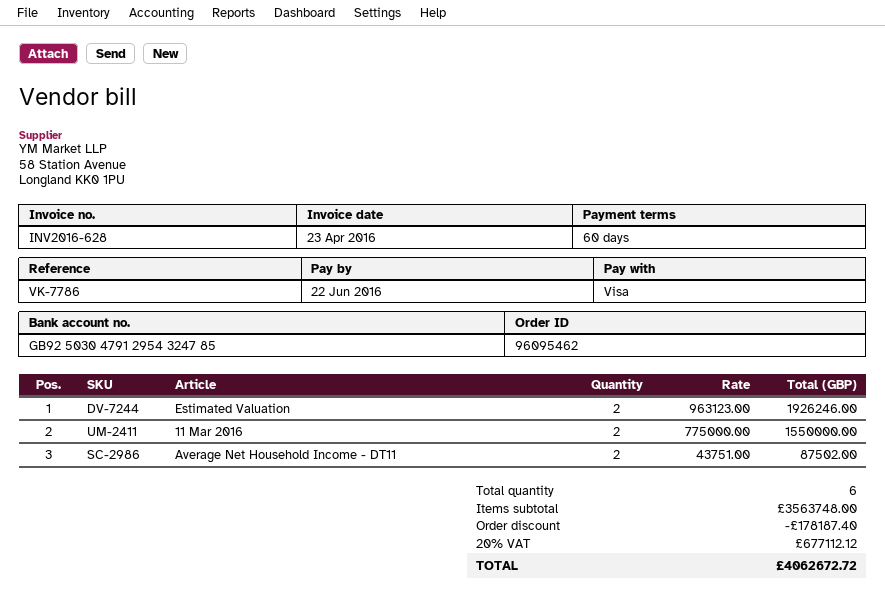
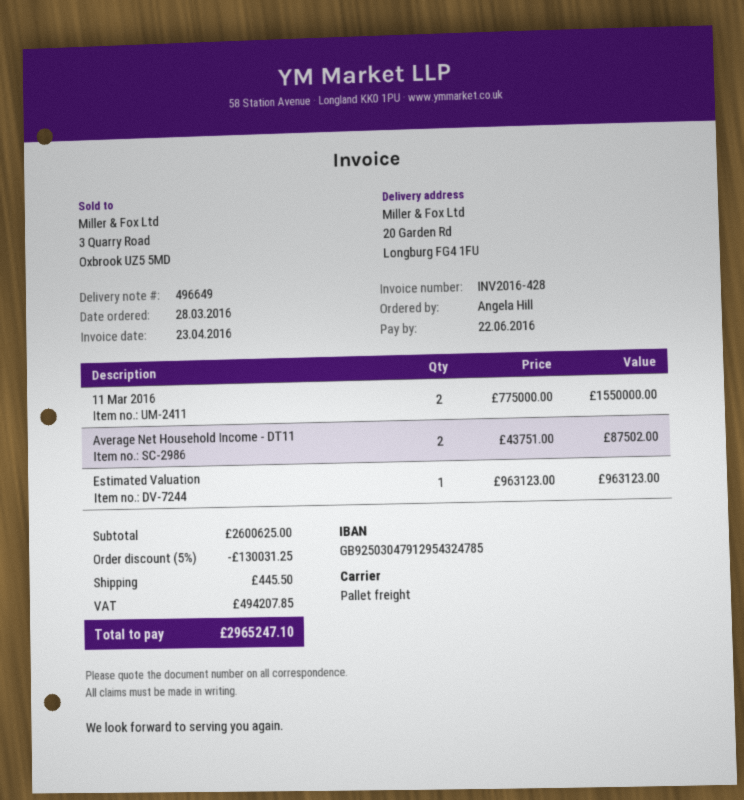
invoice number: INV2016-628 -> INV2016-428
Estimated Valuation: 2 x 963123.00 = 1926246.00 -> 1 x 963123.00 = 963123.00
subtotal: 3563748.00 -> 2600625.00
discount: 178187.40 -> 130031.25
shipping: none -> 445.50
tax: 677112.12 -> 494207.85
total: 4062672.72 -> 2965247.10

